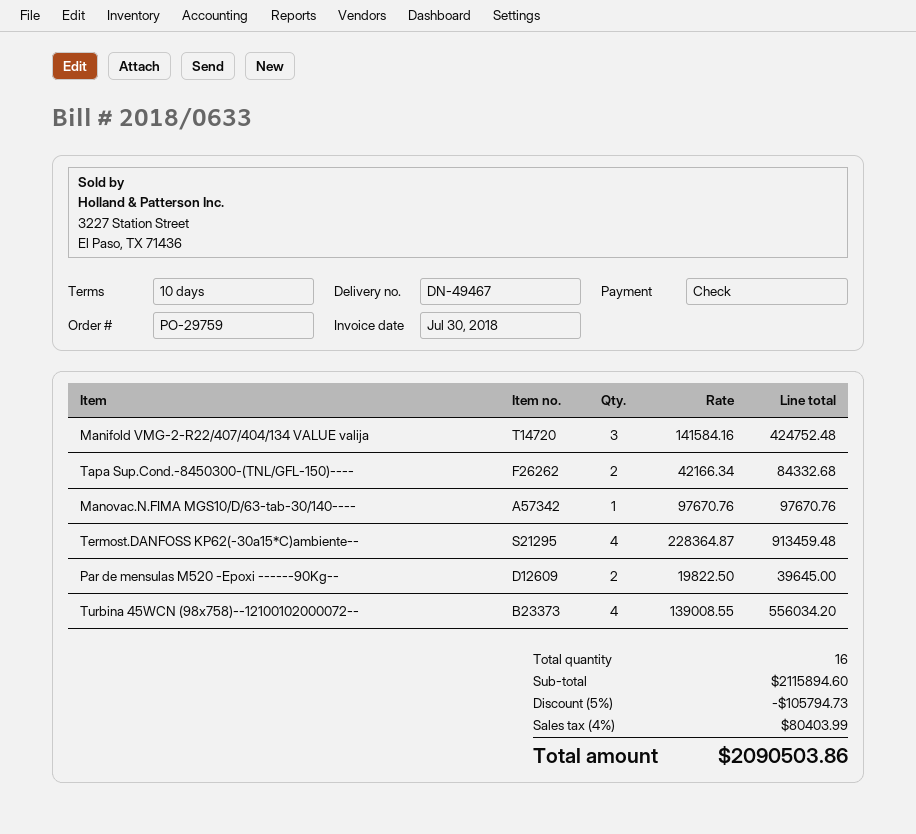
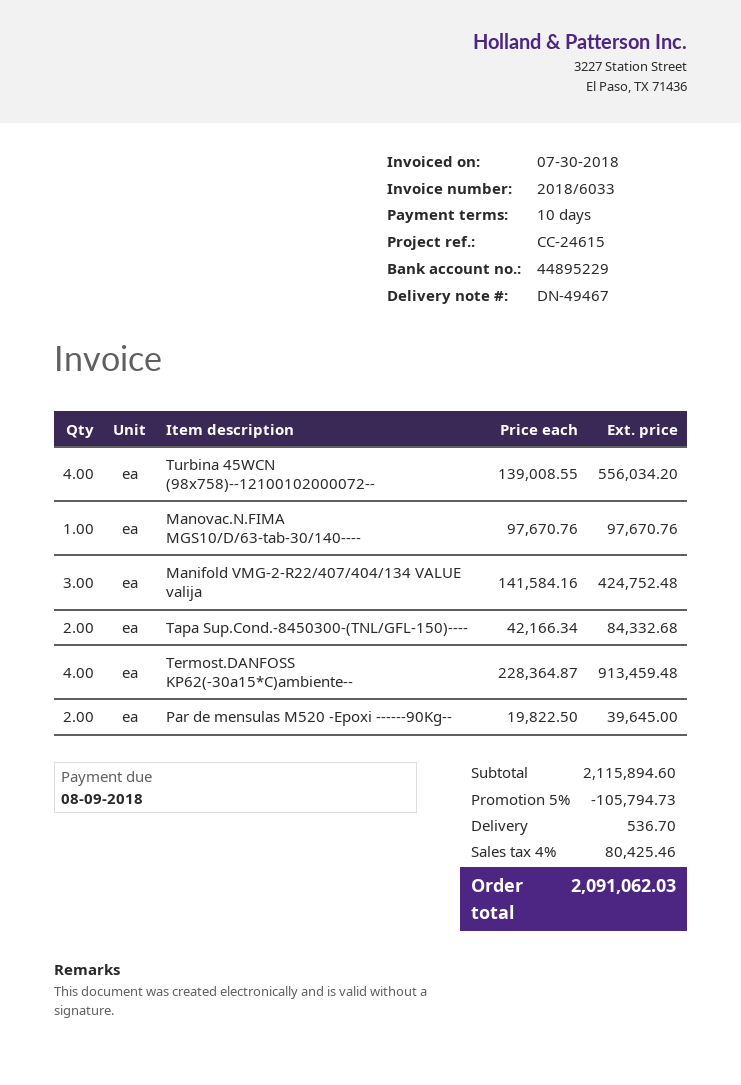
invoice number: 2018/0633 -> 2018/6033
shipping: none -> 536.70
tax: 4% = 80403.99 -> 4% = 80425.46
total: 2090503.86 -> 2091062.03

